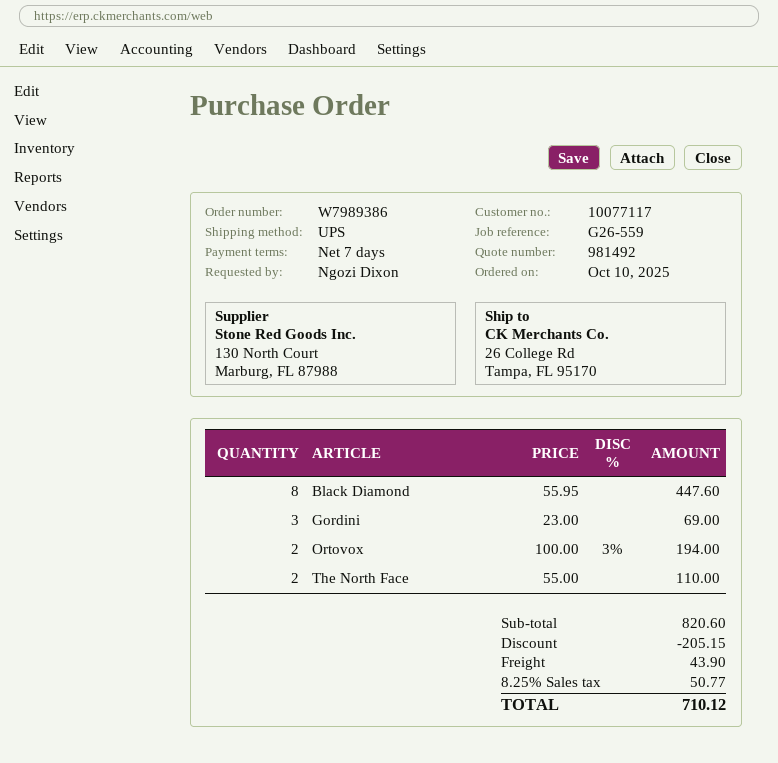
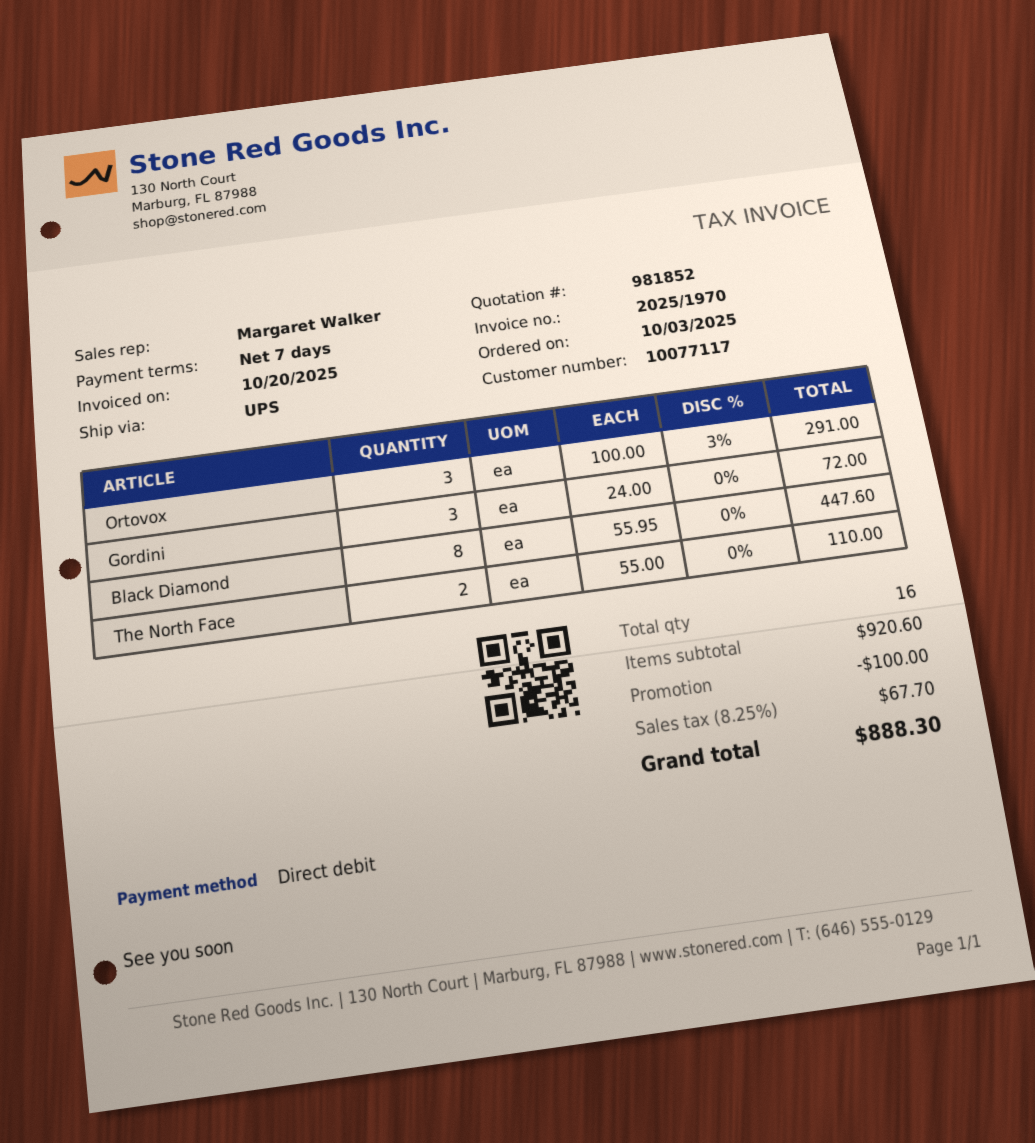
quote number: 981492 -> 981852
order date: 2025-10-10 -> 2025-10-03
Gordini: 3 x 23.00 = 69.00 -> 3 x 24.00 = 72.00
Ortovox: 2 x 100.00 - 3% = 194.00 -> 3 x 100.00 - 3% = 291.00
subtotal: 820.60 -> 920.60
discount: 205.15 -> 100.00
shipping: 43.90 -> none
tax: 8.25% = 50.77 -> 8.25% = 67.70
total: 710.12 -> 888.30

